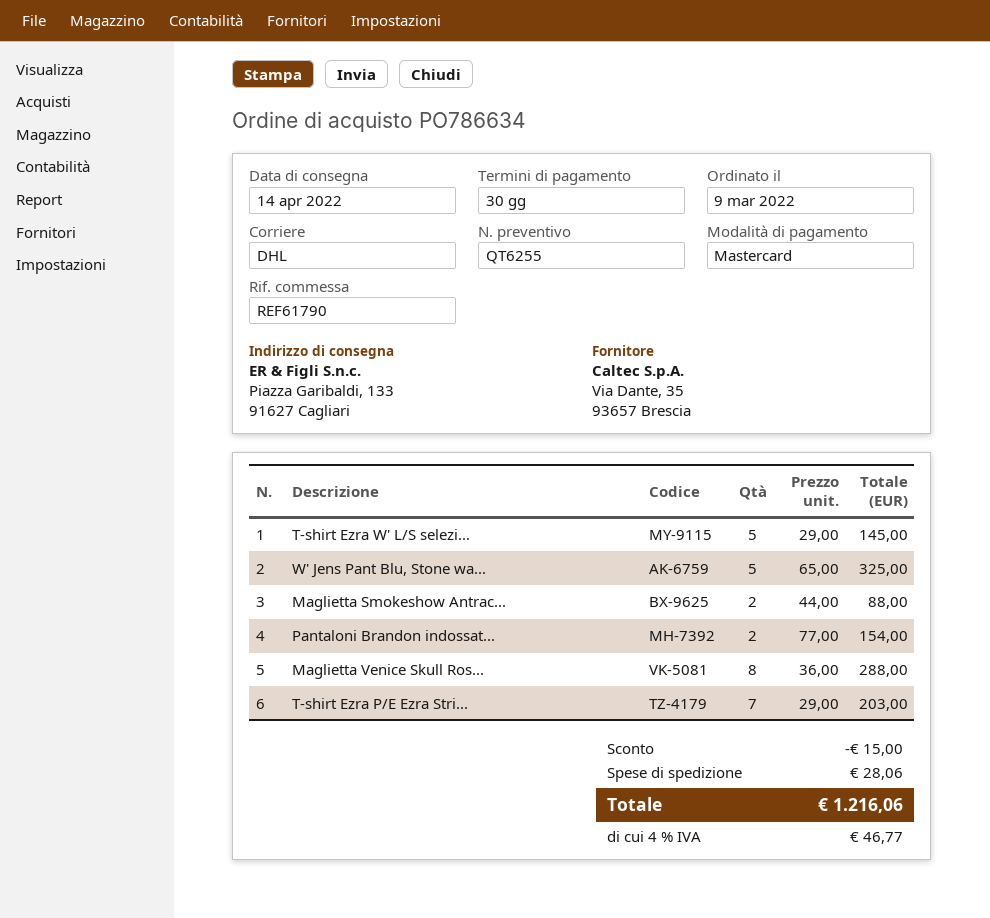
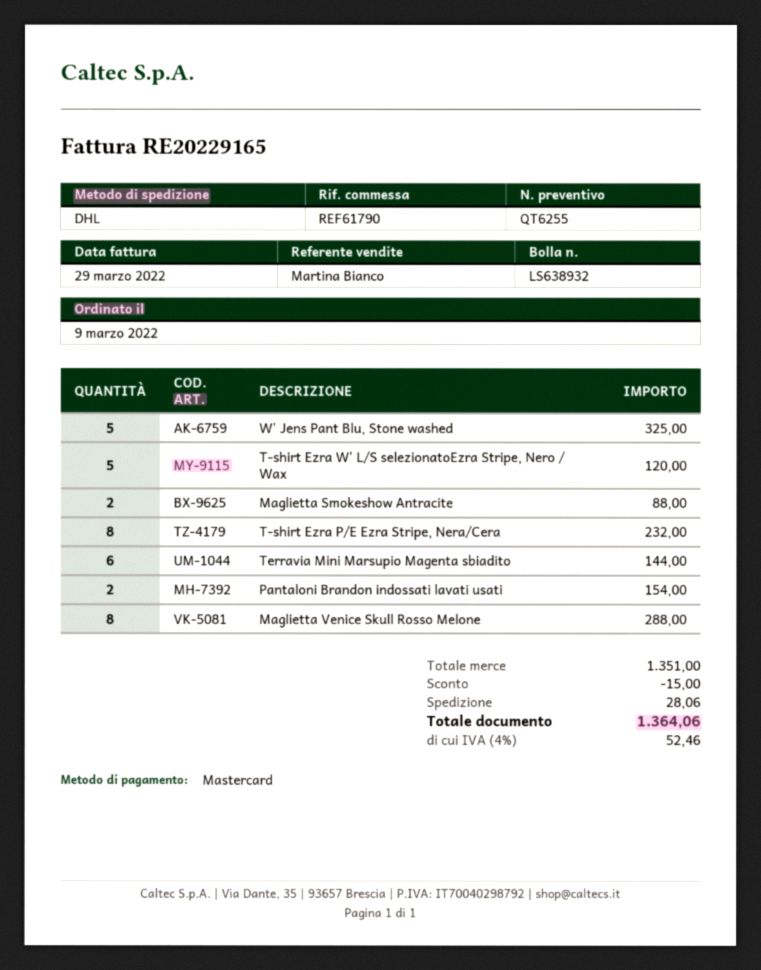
T-shirt Ezra W' L/S selezi...: 5 for 145.00 -> 5 for 120.00
T-shirt Ezra P/E Ezra Stri...: 7 for 203.00 -> 8 for 232.00
Terravia Mini Marsupio Magenta sbiadito: none -> 6 for 144.00
tax: 4% = 46.77 -> 4% = 52.46
total: 1216.06 -> 1364.06

